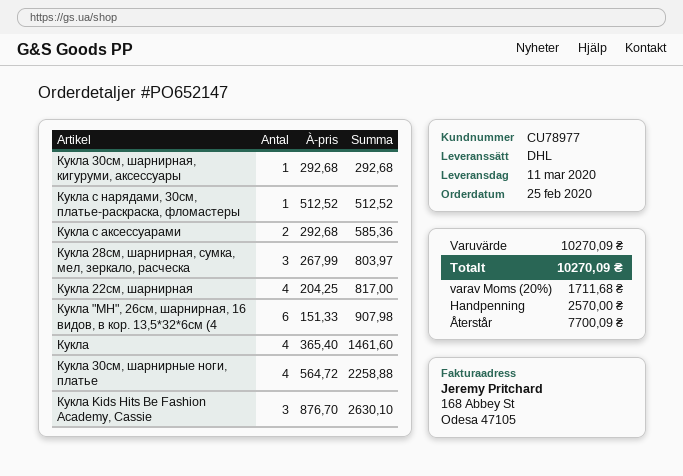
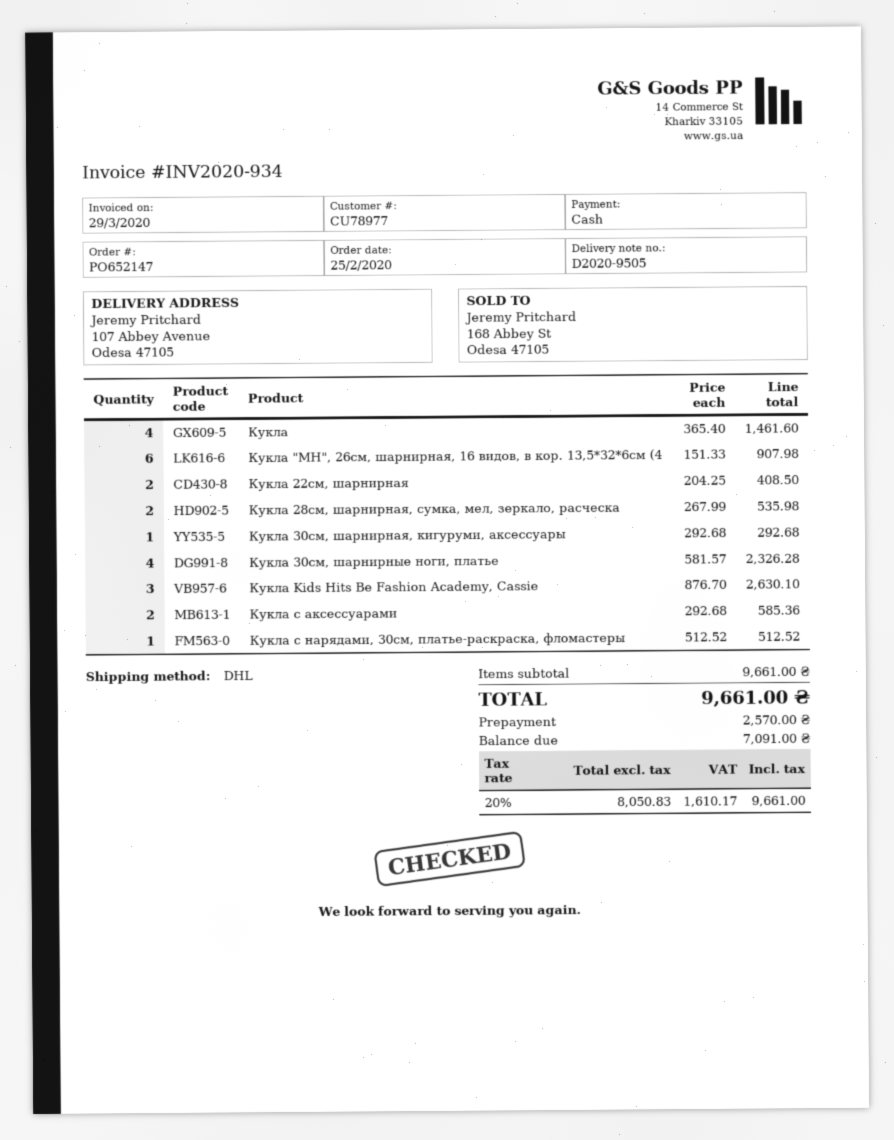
Кукла 28см, шарнирная, сумка, мел, зеркало, расческа: 3 x 267.99 = 803.97 -> 2 x 267.99 = 535.98
Кукла 22см, шарнирная: 4 x 204.25 = 817.00 -> 2 x 204.25 = 408.50
Кукла 30см, шарнирные ноги, платье: 4 x 564.72 = 2258.88 -> 4 x 581.57 = 2326.28
subtotal: 10270.09 -> 9661.00
tax: 20% = 1711.68 -> 20% = 1610.17
total: 10270.09 -> 9661.00
balance: 7700.09 -> 7091.00

